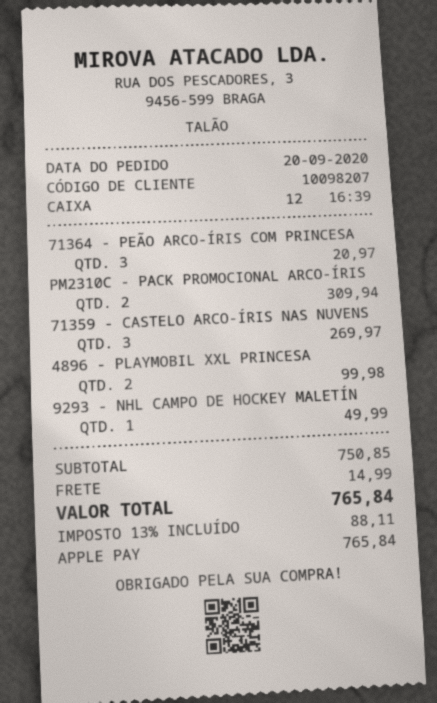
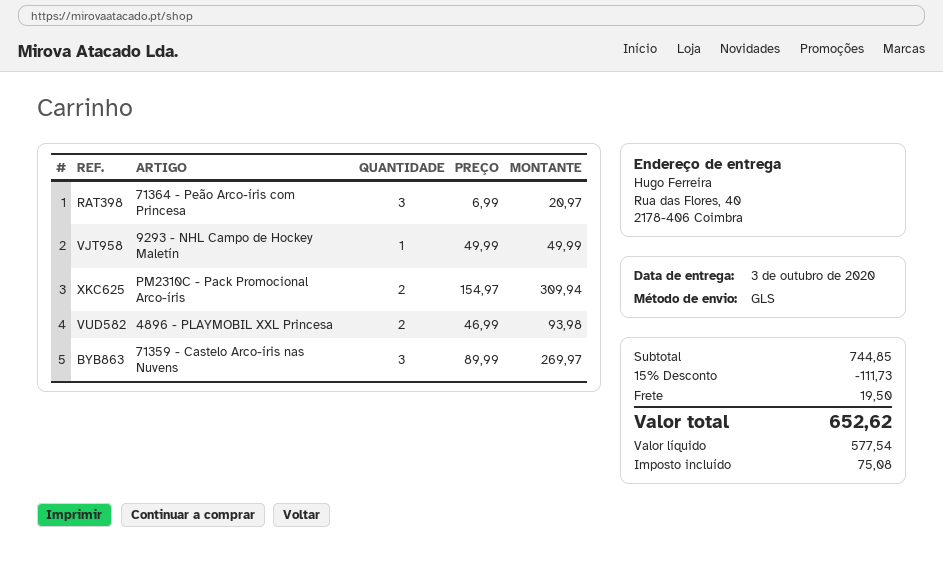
4896 - PLAYMOBIL XXL PRINCESA: 2 for 99.98 -> 2 for 93.98
subtotal: 750.85 -> 744.85
discount: none -> 15% = 111.73
shipping: 14.99 -> 19.50
tax: 88.11 -> 75.08
total: 765.84 -> 652.62

